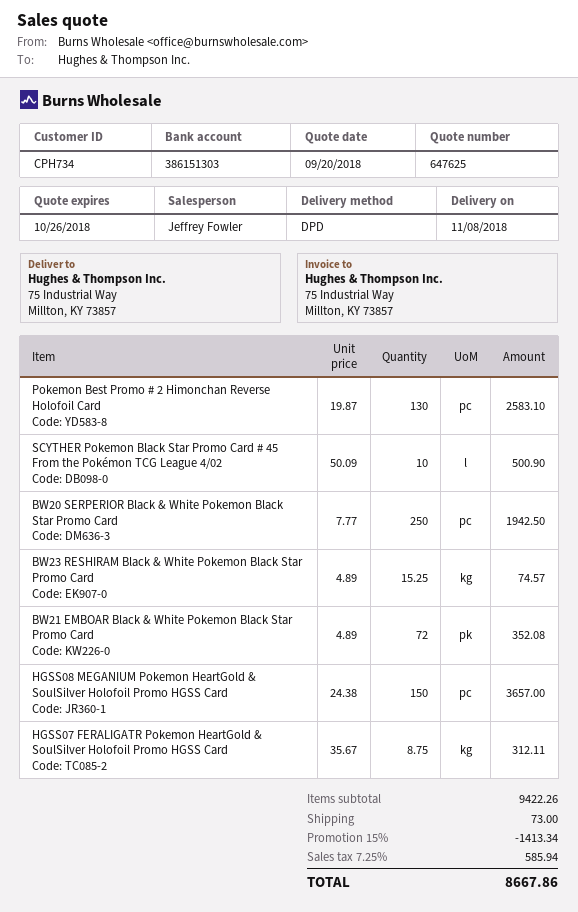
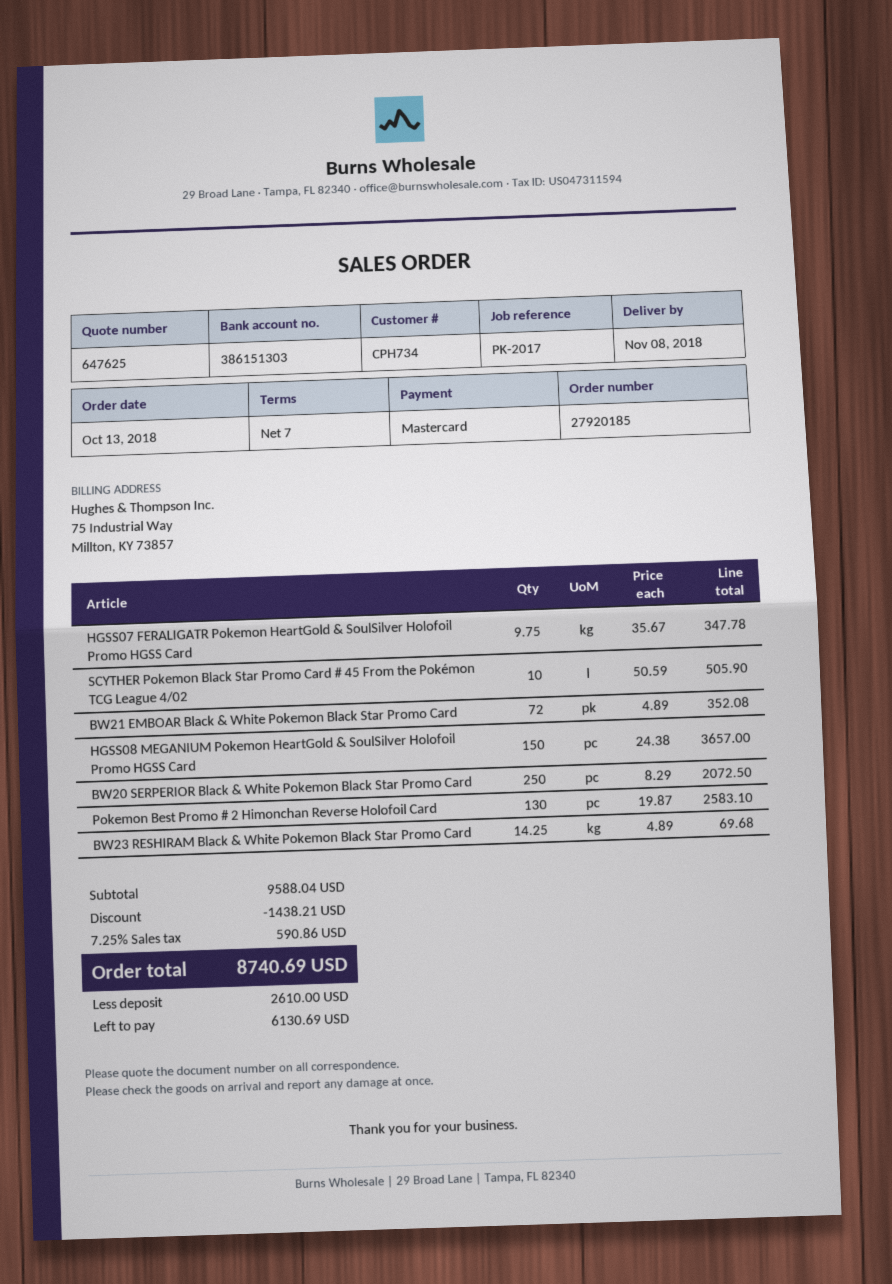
SCYTHER Pokemon Black Star Promo Card # 45 From the Pokémon TCG League 4/02: 10 x 50.09 = 500.90 -> 10 x 50.59 = 505.90
BW20 SERPERIOR Black & White Pokemon Black Star Promo Card: 250 x 7.77 = 1942.50 -> 250 x 8.29 = 2072.50
BW23 RESHIRAM Black & White Pokemon Black Star Promo Card: 15.25 x 4.89 = 74.57 -> 14.25 x 4.89 = 69.68
HGSS07 FERALIGATR Pokemon HeartGold & SoulSilver Holofoil Promo HGSS Card: 8.75 x 35.67 = 312.11 -> 9.75 x 35.67 = 347.78
subtotal: 9422.26 -> 9588.04
discount: 1413.34 -> 1438.21
shipping: 73.00 -> none
tax: 7.25% = 585.94 -> 7.25% = 590.86
total: 8667.86 -> 8740.69

